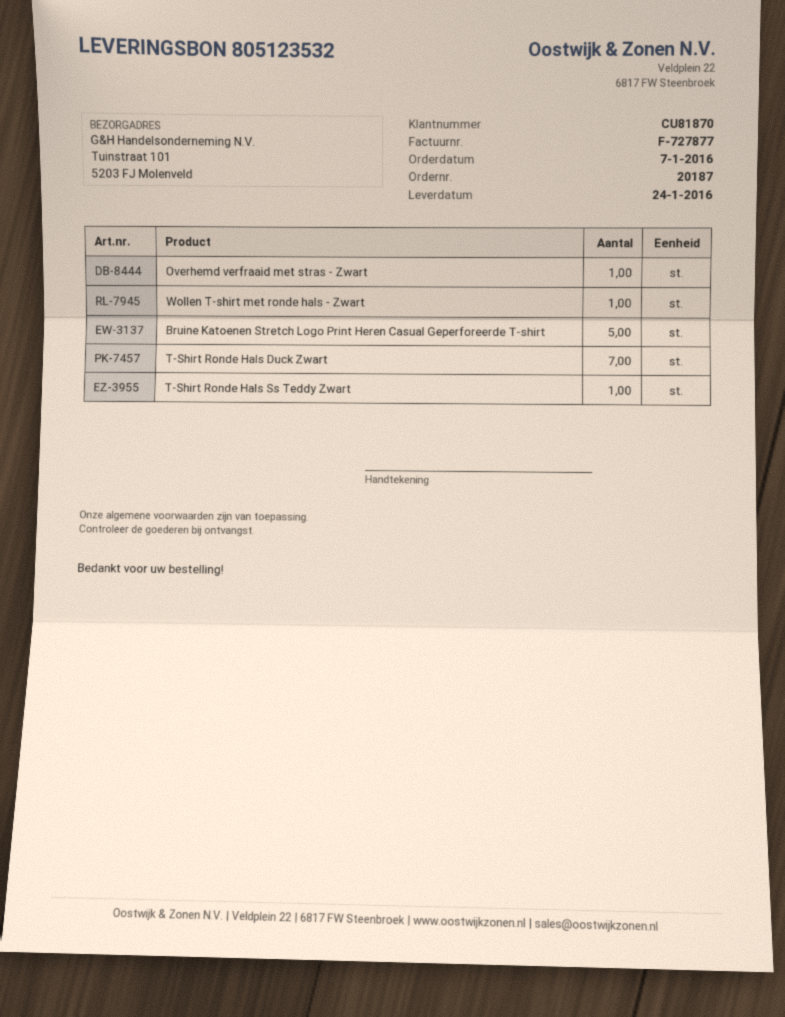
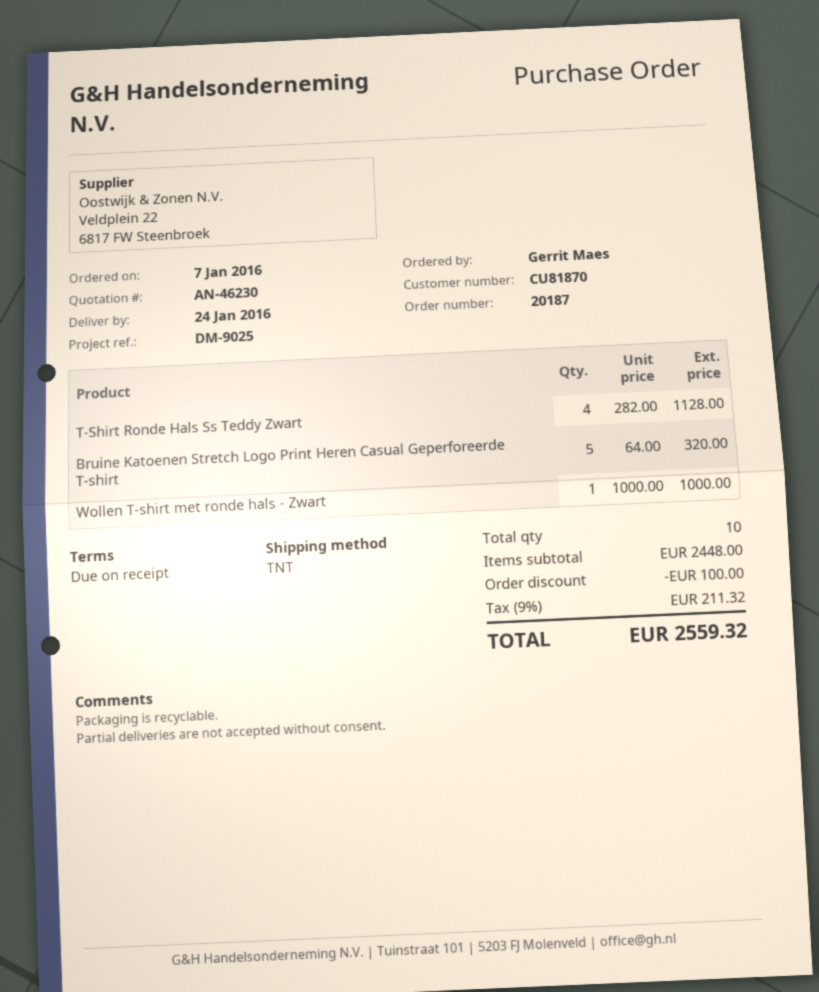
Overhemd verfraaid met stras - Zwart: 1 -> none
T-Shirt Ronde Hals Duck Zwart: 7 -> none
T-Shirt Ronde Hals Ss Teddy Zwart: 1 -> 4

